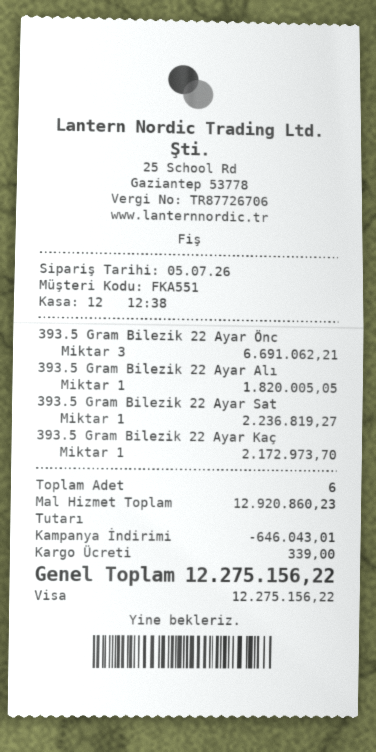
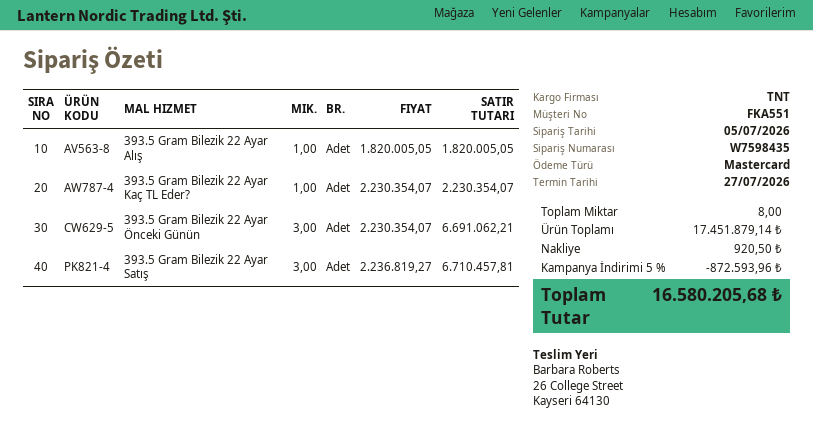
payment method: Visa -> Mastercard
393.5 Gram Bilezik 22 Ayar Sat: 1 for 2236819.27 -> 3 for 6710457.81
393.5 Gram Bilezik 22 Ayar Kaç: 1 for 2172973.70 -> 1 for 2230354.07
total quantity: 6 -> 8
subtotal: 12920860.23 -> 17451879.14
discount: 646043.01 -> 872593.96
shipping: 339.00 -> 920.50
total: 12275156.22 -> 16580205.68

